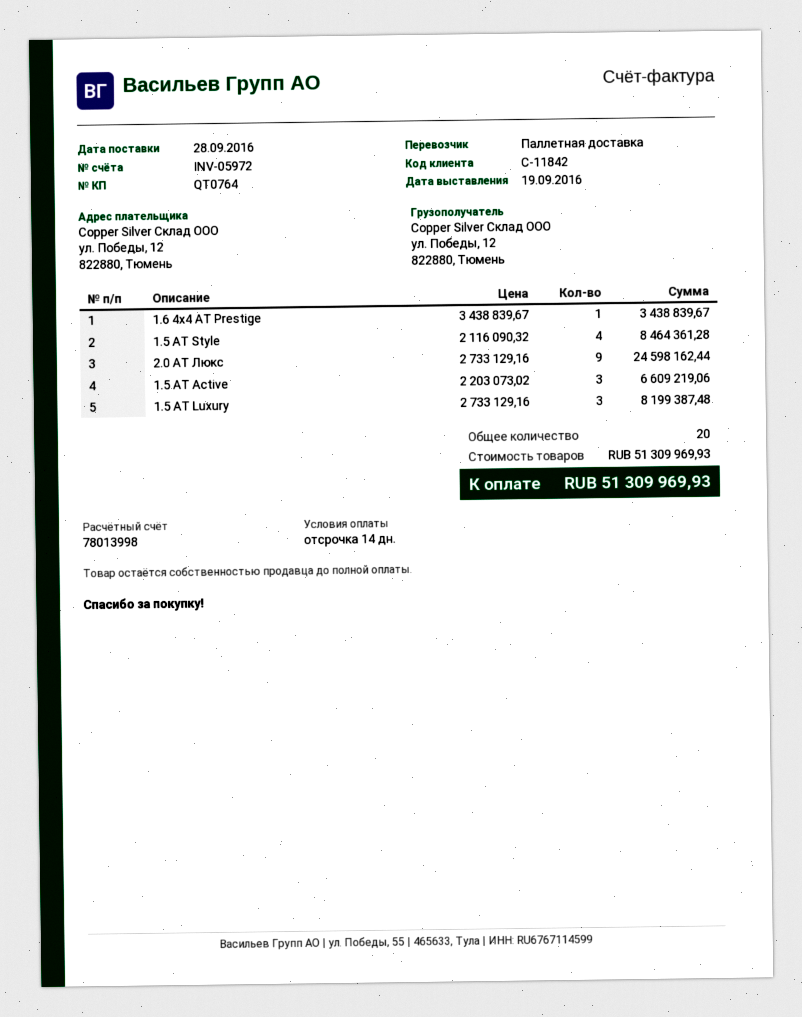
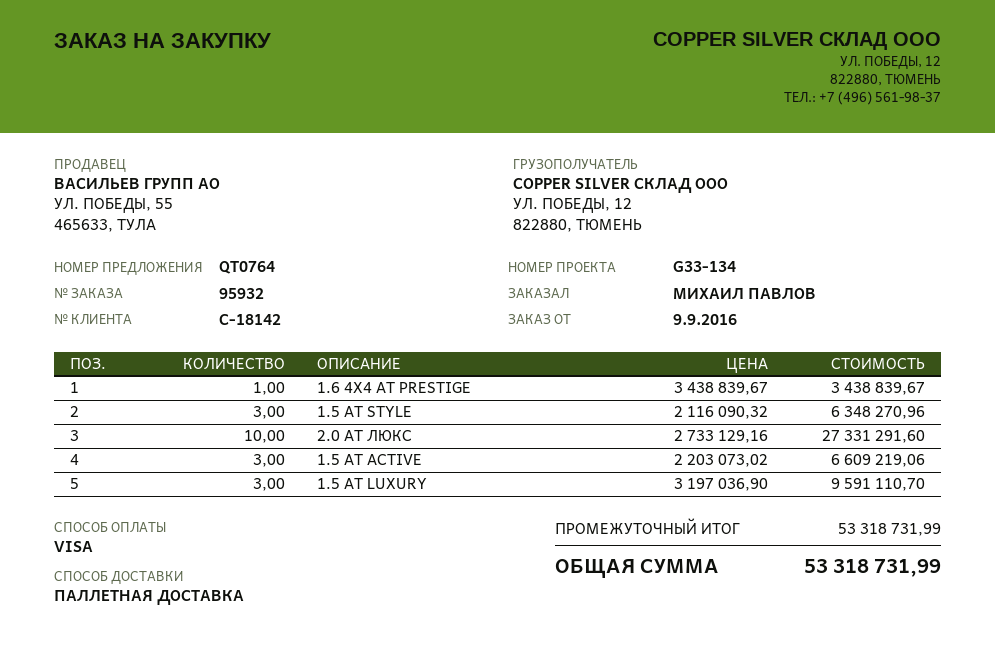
customer number: C-11842 -> C-18142
1.5 AT Style: 4 x 2116090.32 = 8464361.28 -> 3 x 2116090.32 = 6348270.96
2.0 AT Люкс: 9 x 2733129.16 = 24598162.44 -> 10 x 2733129.16 = 27331291.60
1.5 AT Luxury: 3 x 2733129.16 = 8199387.48 -> 3 x 3197036.90 = 9591110.70
subtotal: 51309969.93 -> 53318731.99
total: 51309969.93 -> 53318731.99

